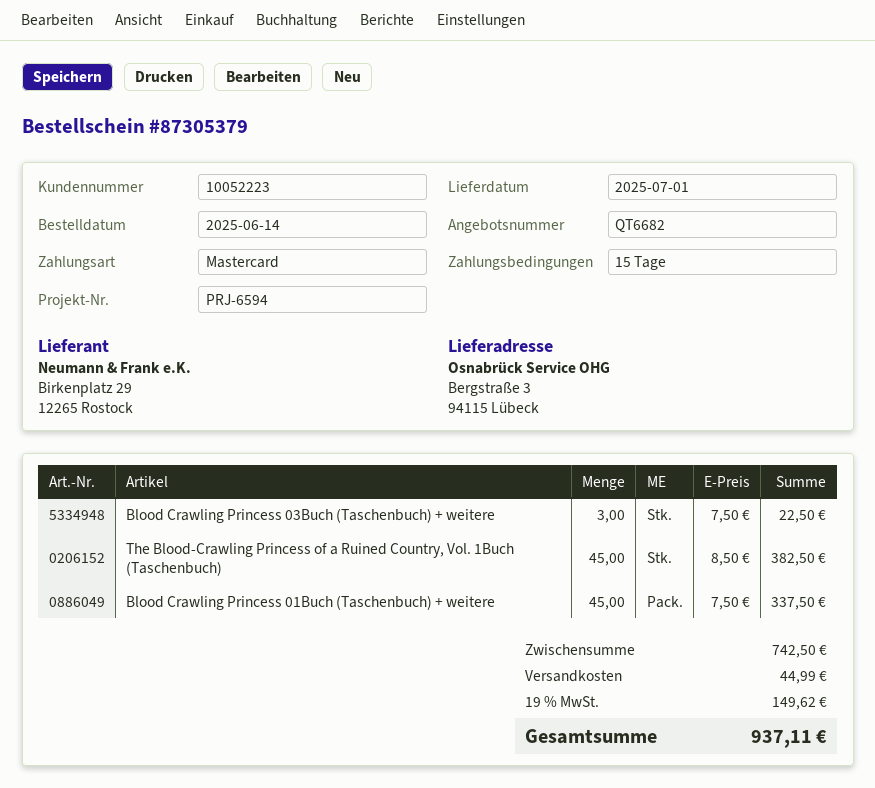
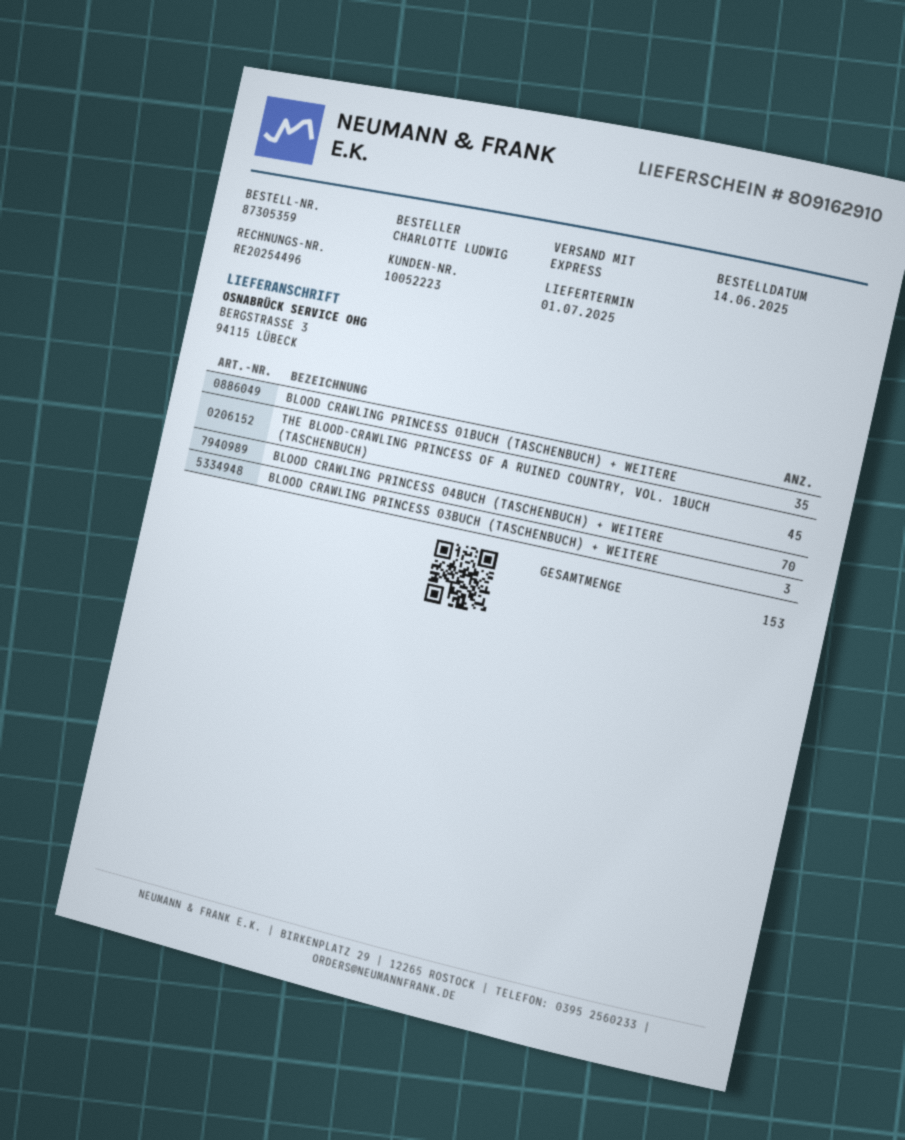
order number: 87305379 -> 87305359
Blood Crawling Princess 01Buch (Taschenbuch) + weitere: 45 -> 35
BLOOD CRAWLING PRINCESS 04BUCH (TASCHENBUCH) + WEITERE: none -> 70

